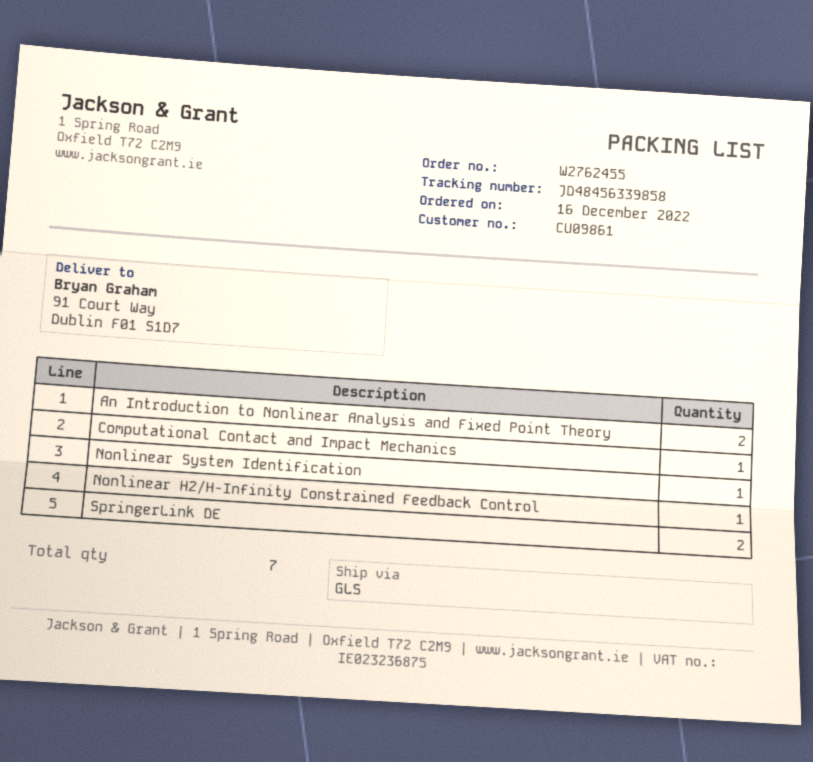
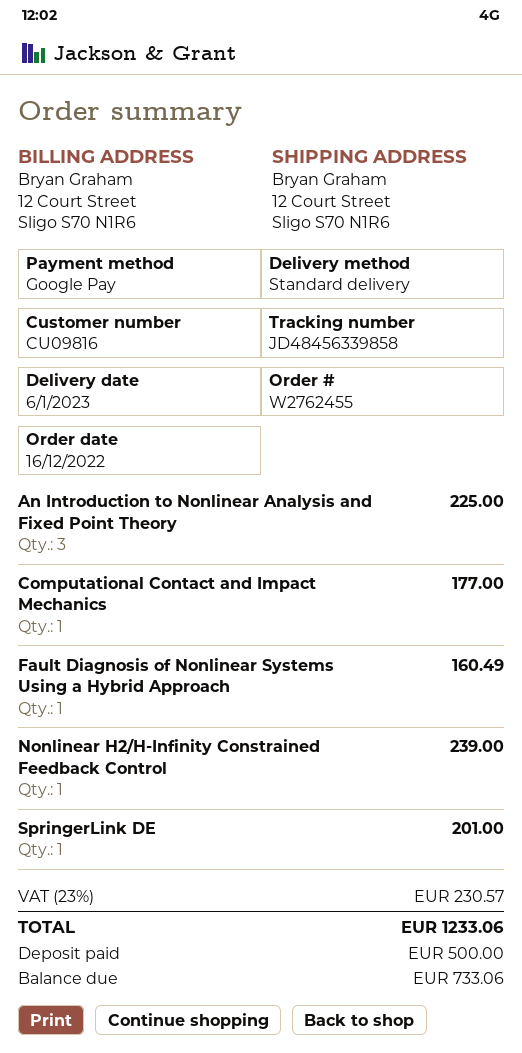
customer number: CU09861 -> CU09816
shipping method: GLS -> standard
ship to: 91 Court Way, Dublin F01 S1D7 -> 12 Court Street, Sligo S70 N1R6
An Introduction to Nonlinear Analysis and Fixed Point Theory: 2 -> 3
Nonlinear System Identification: 1 -> none
SpringerLink DE: 2 -> 1
Fault Diagnosis of Nonlinear Systems Using a Hybrid Approach: none -> 1

